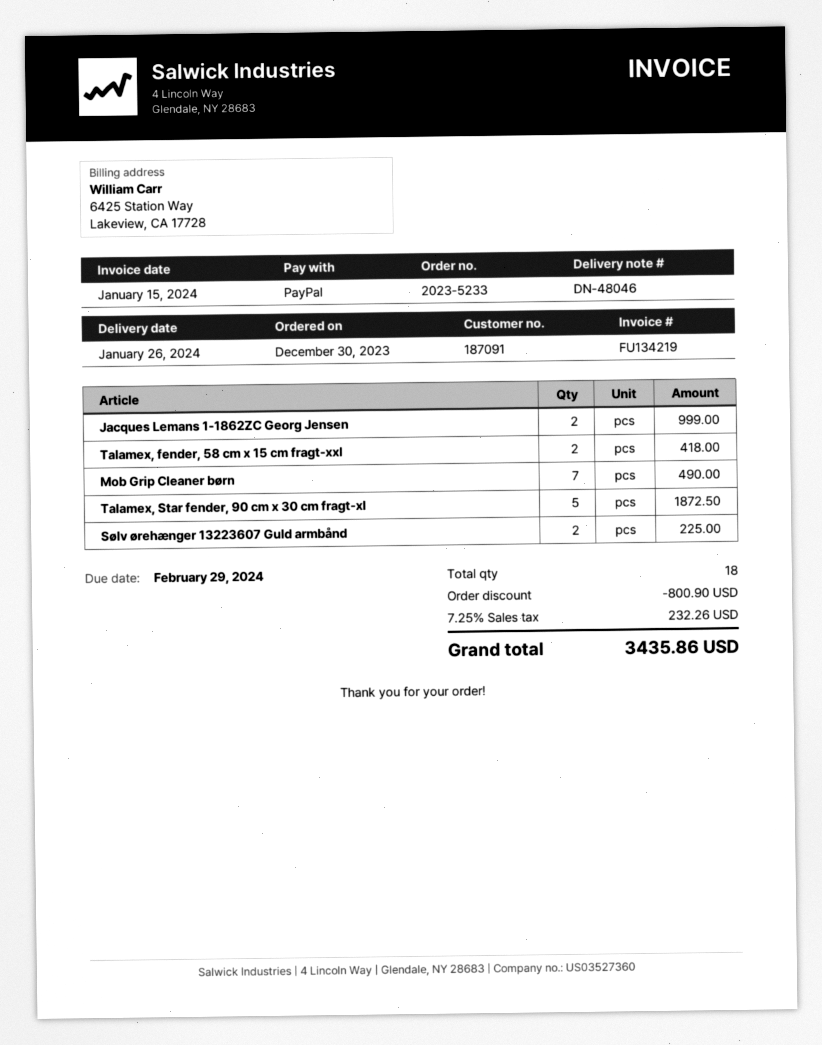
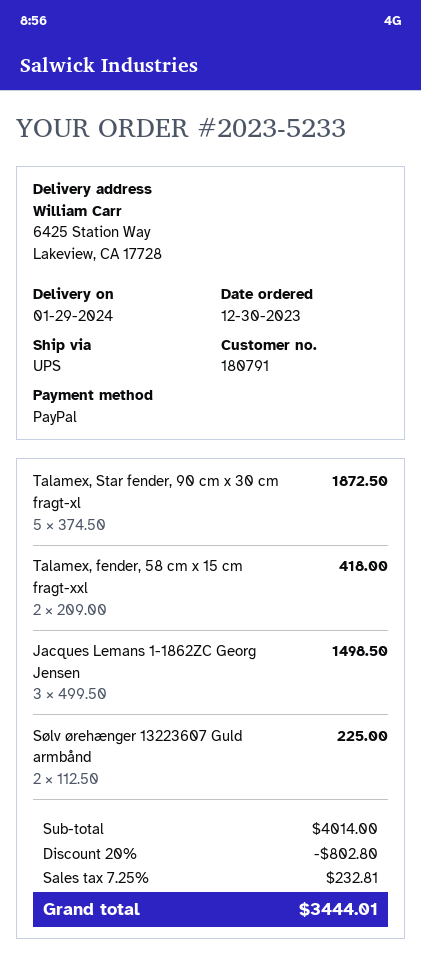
delivery date: 2024-01-26 -> 2024-01-29
customer number: 187091 -> 180791
Jacques Lemans 1-1862ZC Georg Jensen: 2 for 999.00 -> 3 for 1498.50
Mob Grip Cleaner børn: 7 for 490.00 -> none
discount: 800.90 -> 802.80
tax: 7.25% = 232.26 -> 7.25% = 232.81
total: 3435.86 -> 3444.01

